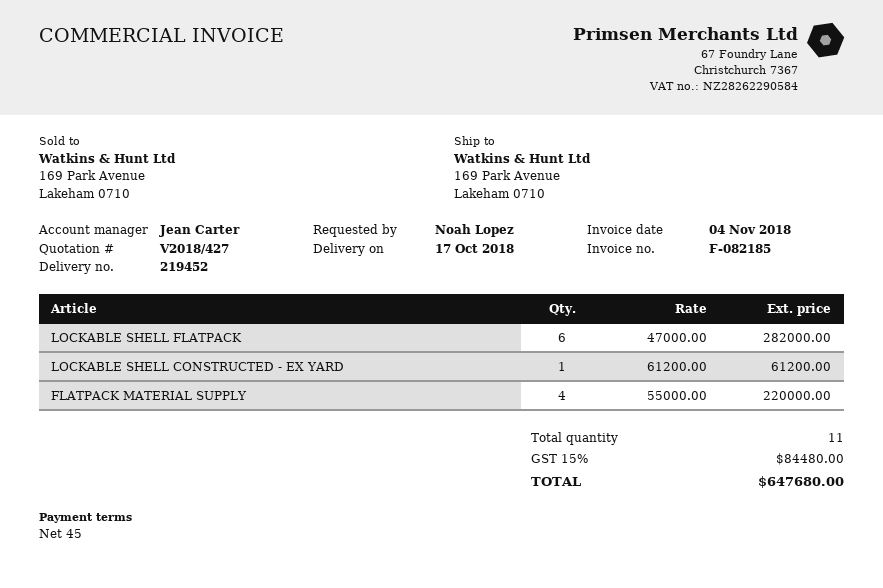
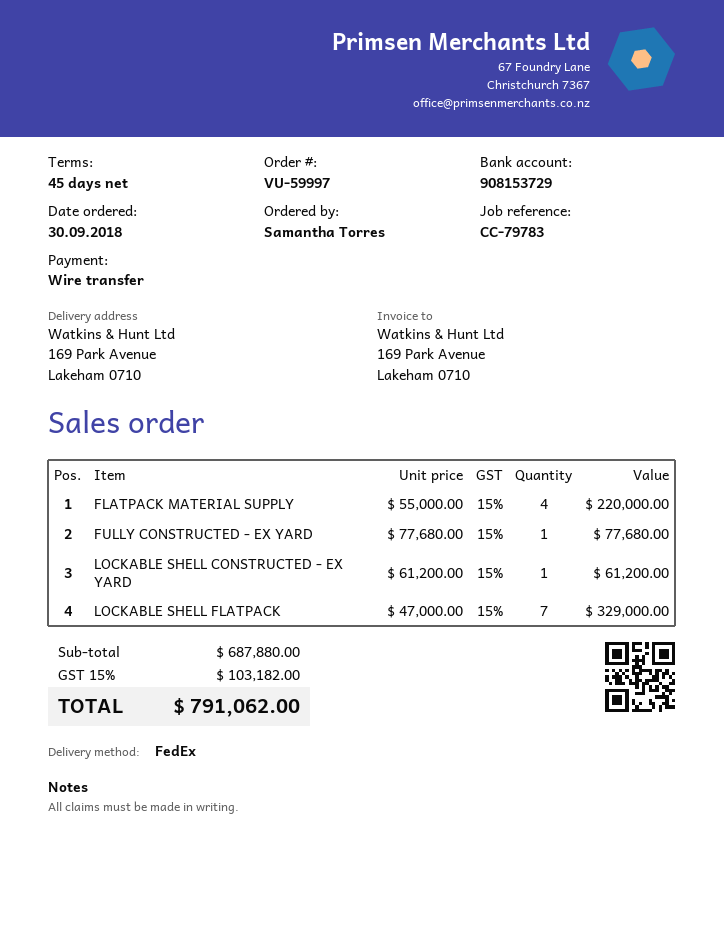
ordered by: Noah Lopez -> Samantha Torres
LOCKABLE SHELL FLATPACK: 6 x 47000.00 = 282000.00 -> 7 x 47000.00 = 329000.00
FULLY CONSTRUCTED - EX YARD: none -> 1 x 77680.00 = 77680.00
tax: 15% = 84480.00 -> 15% = 103182.00
total: 647680.00 -> 791062.00

